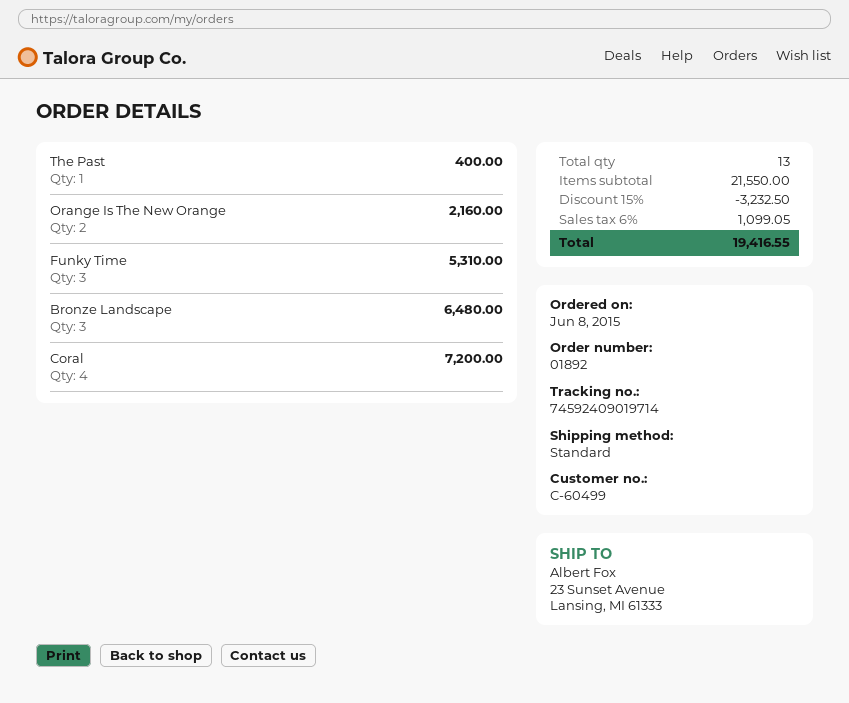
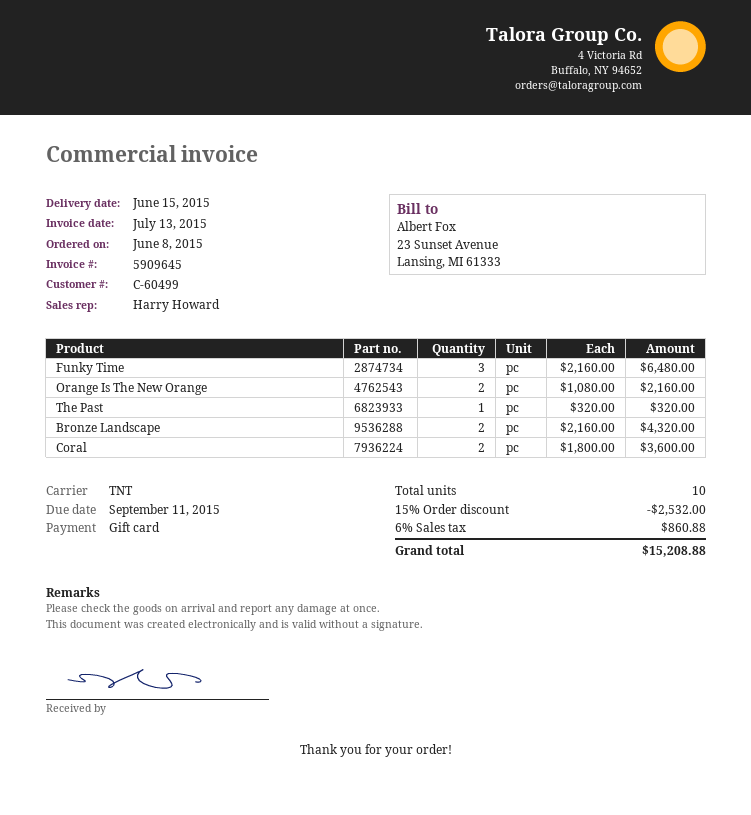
shipping method: standard -> TNT
The Past: 1 for 400.00 -> 1 for 320.00
Funky Time: 3 for 5310.00 -> 3 for 6480.00
Bronze Landscape: 3 for 6480.00 -> 2 for 4320.00
Coral: 4 for 7200.00 -> 2 for 3600.00
total quantity: 13 -> 10
discount: 15% = 3232.50 -> 15% = 2532.00
tax: 6% = 1099.05 -> 6% = 860.88
total: 19416.55 -> 15208.88

